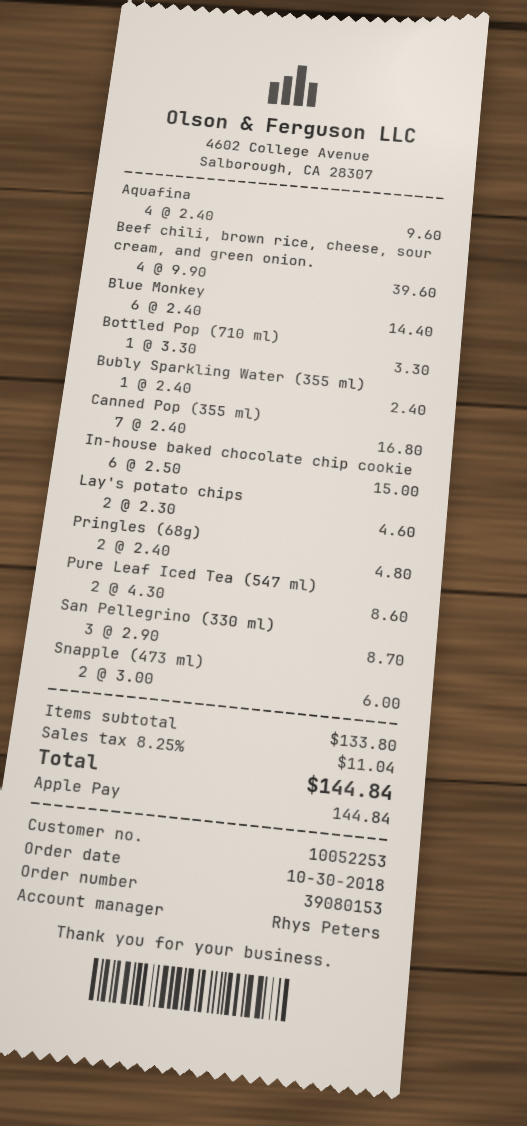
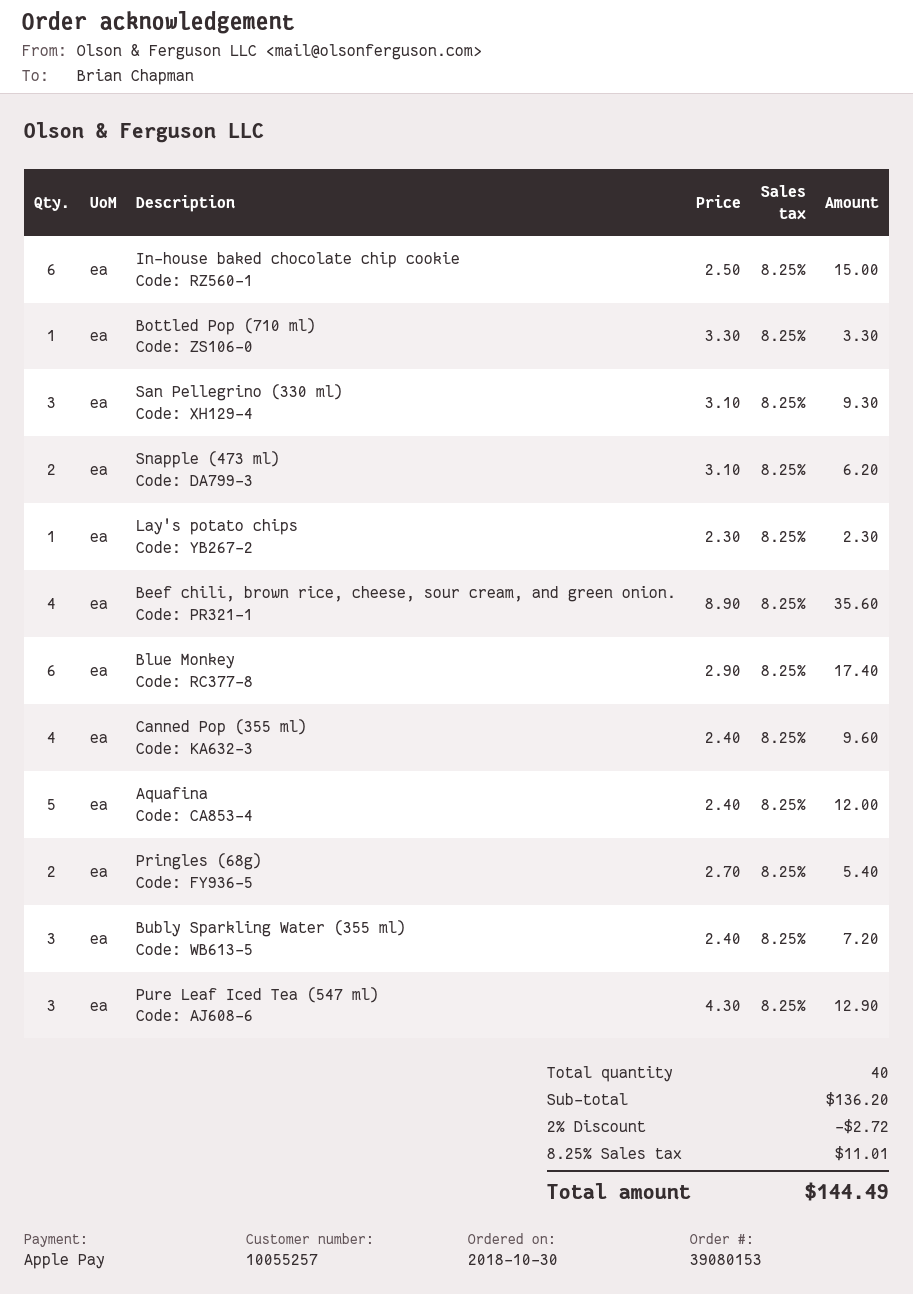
customer number: 10052253 -> 10055257
Aquafina: 4 x 2.40 = 9.60 -> 5 x 2.40 = 12.00
Beef chili, brown rice, cheese, sour cream, and green onion.: 4 x 9.90 = 39.60 -> 4 x 8.90 = 35.60
Blue Monkey: 6 x 2.40 = 14.40 -> 6 x 2.90 = 17.40
Bubly Sparkling Water (355 ml): 1 x 2.40 = 2.40 -> 3 x 2.40 = 7.20
Canned Pop (355 ml): 7 x 2.40 = 16.80 -> 4 x 2.40 = 9.60
Lay's potato chips: 2 x 2.30 = 4.60 -> 1 x 2.30 = 2.30
Pringles (68g): 2 x 2.40 = 4.80 -> 2 x 2.70 = 5.40
Pure Leaf Iced Tea (547 ml): 2 x 4.30 = 8.60 -> 3 x 4.30 = 12.90
San Pellegrino (330 ml): 3 x 2.90 = 8.70 -> 3 x 3.10 = 9.30
Snapple (473 ml): 2 x 3.00 = 6.00 -> 2 x 3.10 = 6.20
subtotal: 133.80 -> 136.20
discount: none -> 2% = 2.72
tax: 8.25% = 11.04 -> 8.25% = 11.01
total: 144.84 -> 144.49

